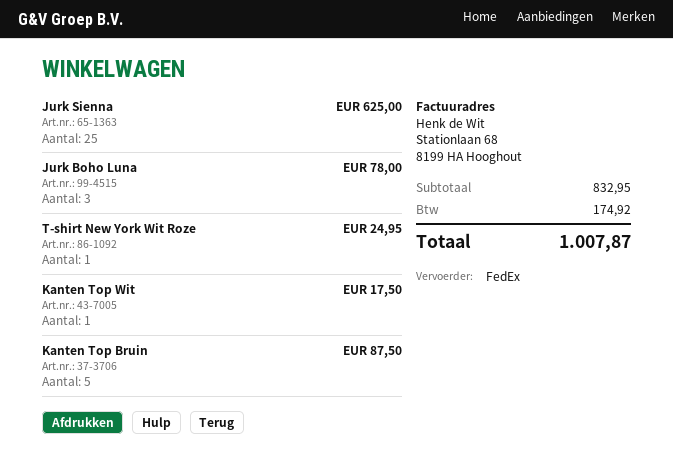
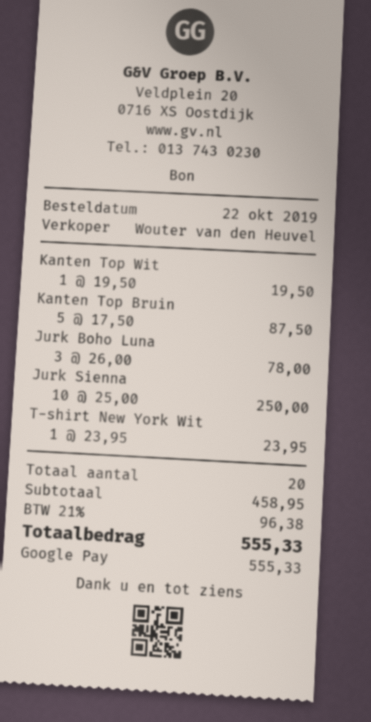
Jurk Sienna: 25 for 625.00 -> 10 for 250.00
T-shirt New York Wit Roze: 1 for 24.95 -> 1 for 23.95
Kanten Top Wit: 1 for 17.50 -> 1 for 19.50
subtotal: 832.95 -> 458.95
tax: 174.92 -> 96.38
total: 1007.87 -> 555.33

